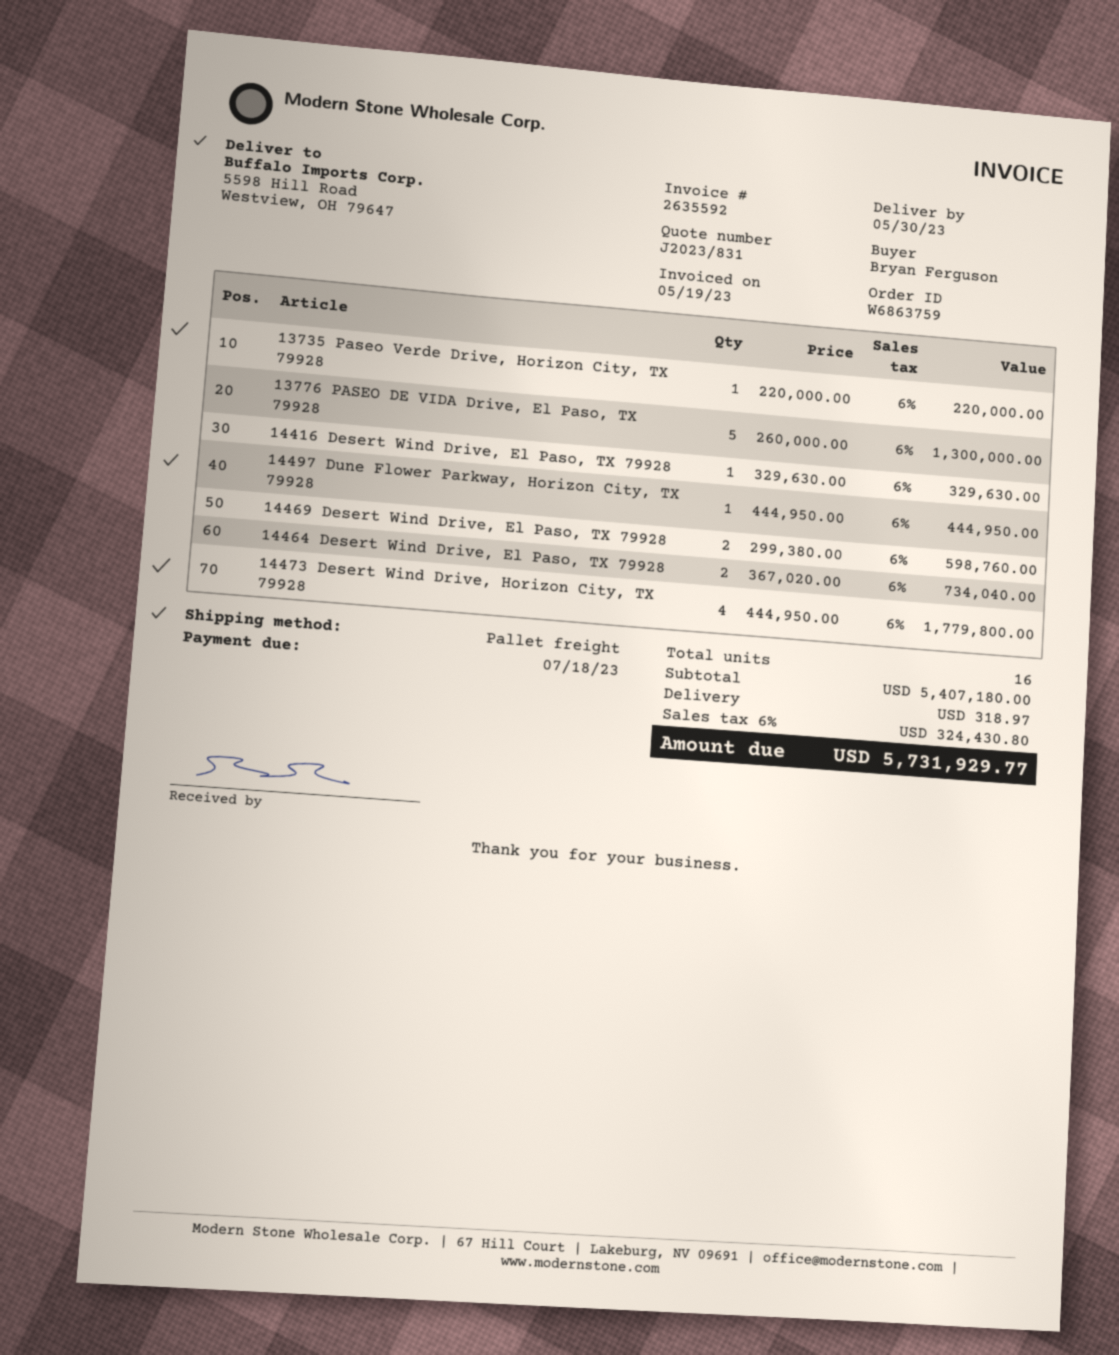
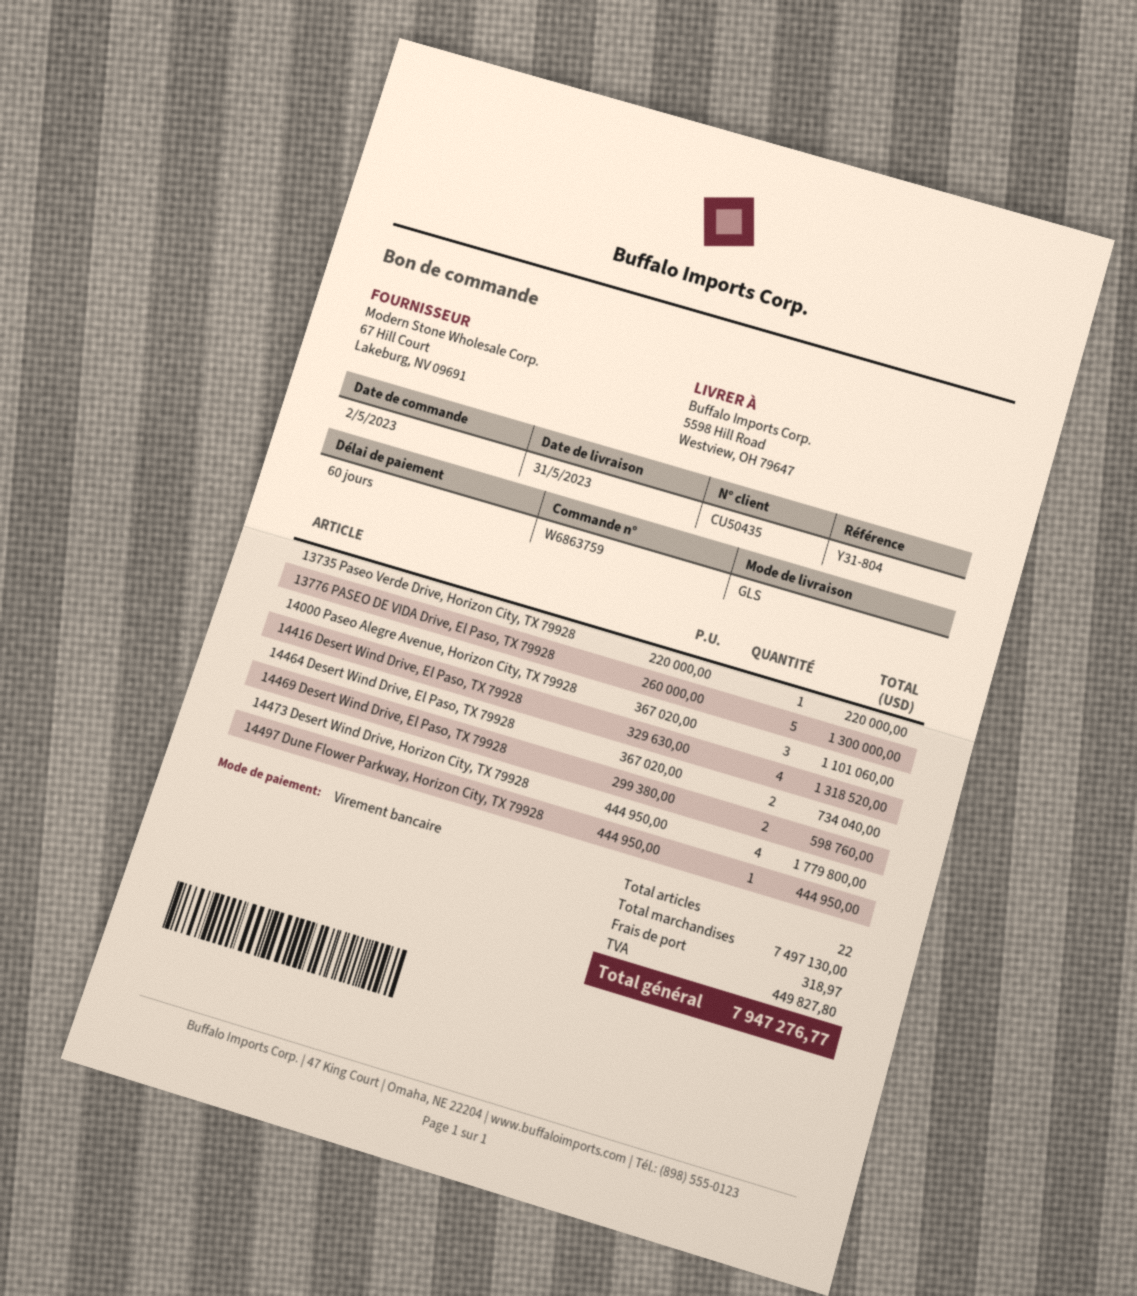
delivery date: 2023-05-30 -> 2023-05-31
shipping method: pallet freight -> GLS
14416 Desert Wind Drive, El Paso, TX 79928: 1 x 329630.00 = 329630.00 -> 4 x 329630.00 = 1318520.00
14000 Paseo Alegre Avenue, Horizon City, TX 79928: none -> 3 x 367020.00 = 1101060.00
total quantity: 16 -> 22
subtotal: 5407180.00 -> 7497130.00
tax: 324430.80 -> 449827.80
total: 5731929.77 -> 7947276.77

